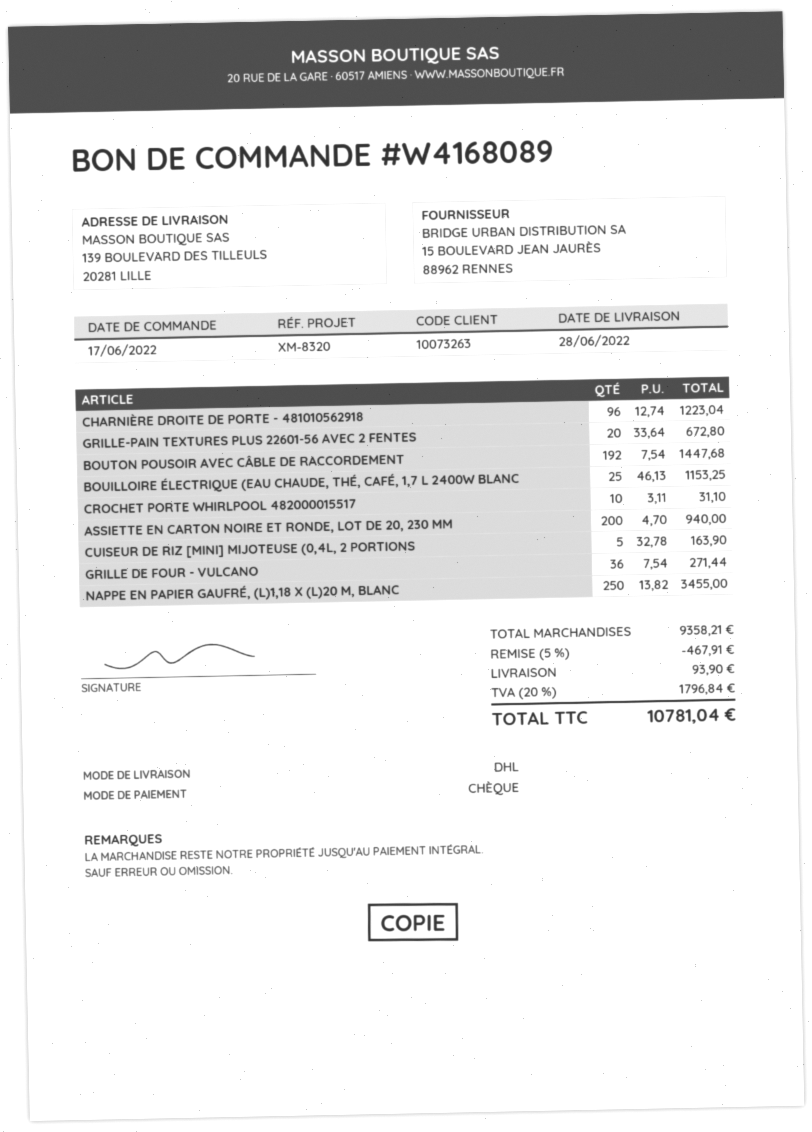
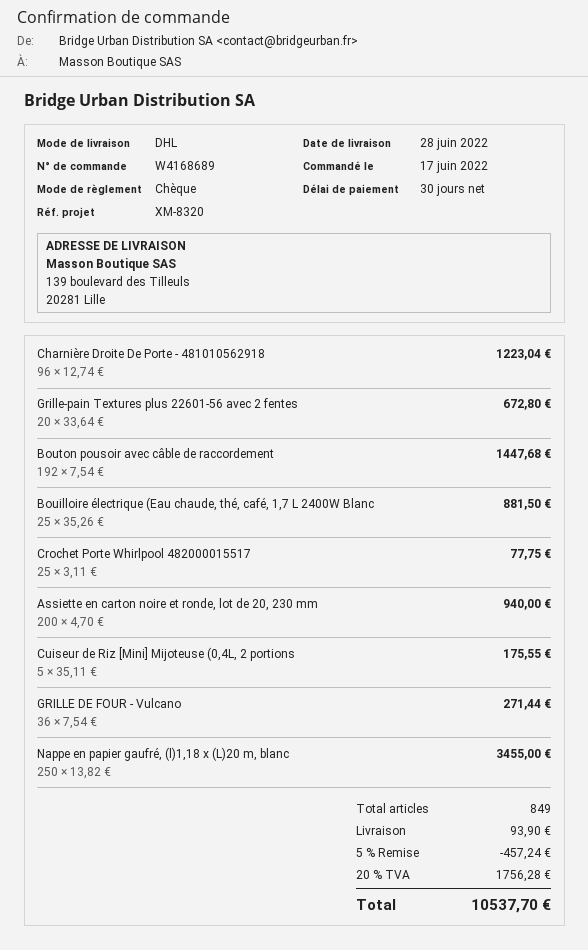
order number: W4168089 -> W4168689
BOUILLOIRE ÉLECTRIQUE (EAU CHAUDE, THÉ, CAFÉ, 1,7 L 2400W BLANC: 25 x 46.13 = 1153.25 -> 25 x 35.26 = 881.50
CROCHET PORTE WHIRLPOOL 482000015517: 10 x 3.11 = 31.10 -> 25 x 3.11 = 77.75
CUISEUR DE RIZ [MINI] MIJOTEUSE (0,4L, 2 PORTIONS: 5 x 32.78 = 163.90 -> 5 x 35.11 = 175.55
discount: 5% = 467.91 -> 5% = 457.24
tax: 20% = 1796.84 -> 20% = 1756.28
total: 10781.04 -> 10537.70

